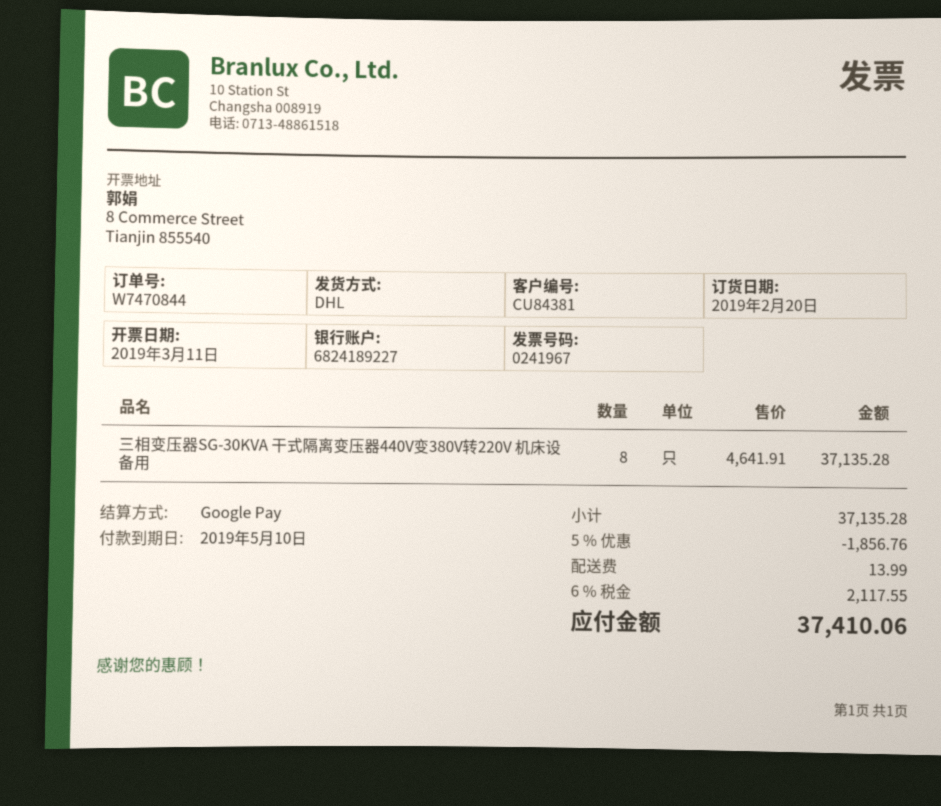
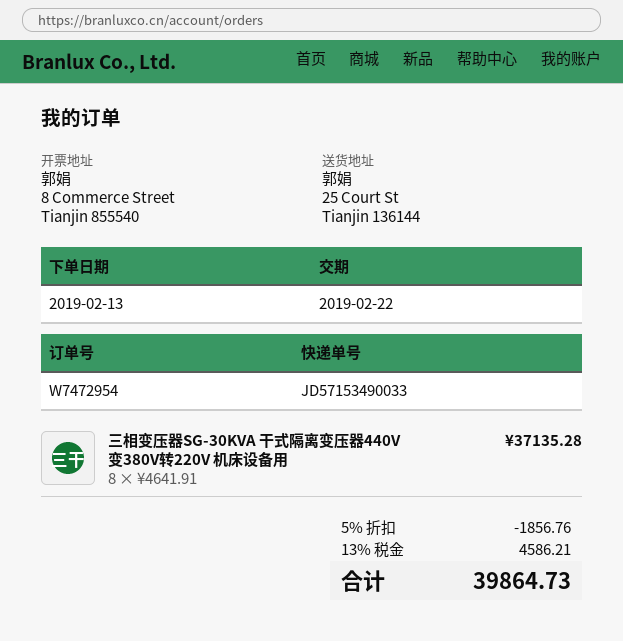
order number: W7470844 -> W7472954
order date: 2019-02-20 -> 2019-02-13
shipping: 13.99 -> none
tax: 6% = 2117.55 -> 13% = 4586.21
total: 37410.06 -> 39864.73

